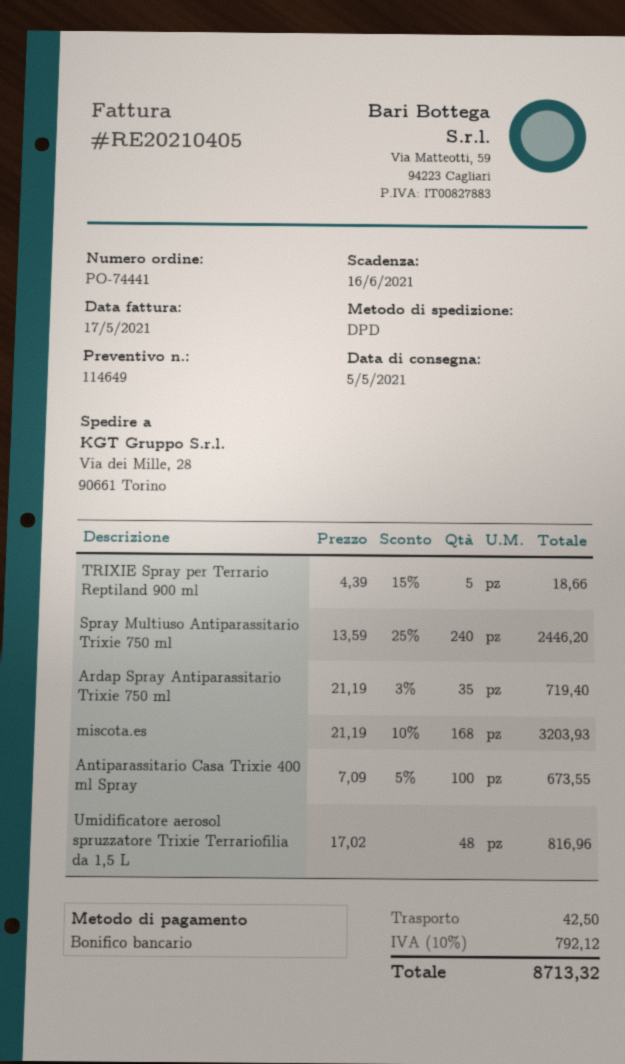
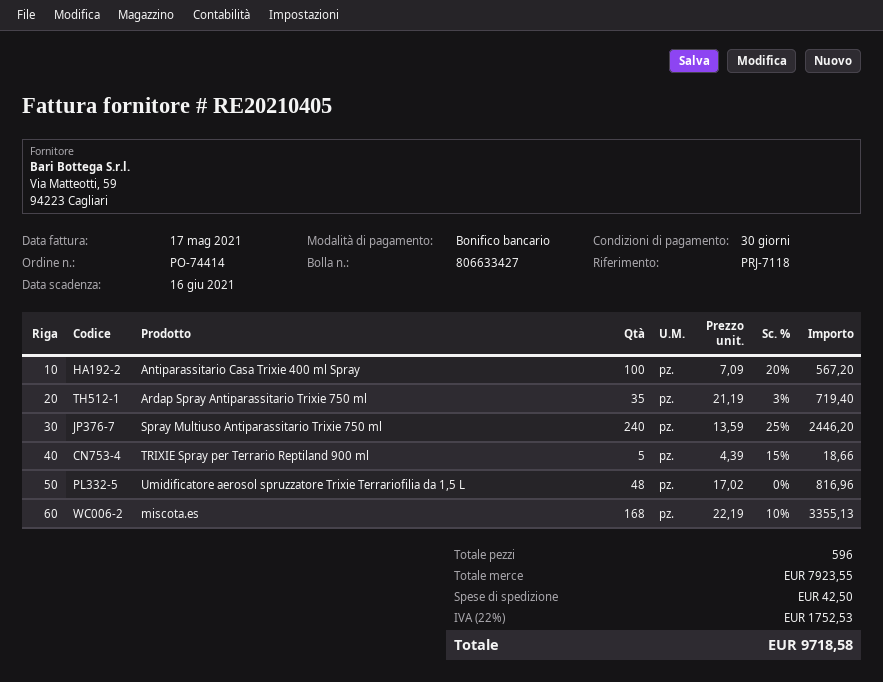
order number: PO-74441 -> PO-74414
miscota.es: 168 x 21.19 - 10% = 3203.93 -> 168 x 22.19 - 10% = 3355.13
Antiparassitario Casa Trixie 400 ml Spray: 100 x 7.09 - 5% = 673.55 -> 100 x 7.09 - 20% = 567.20
tax: 10% = 792.12 -> 22% = 1752.53
total: 8713.32 -> 9718.58

